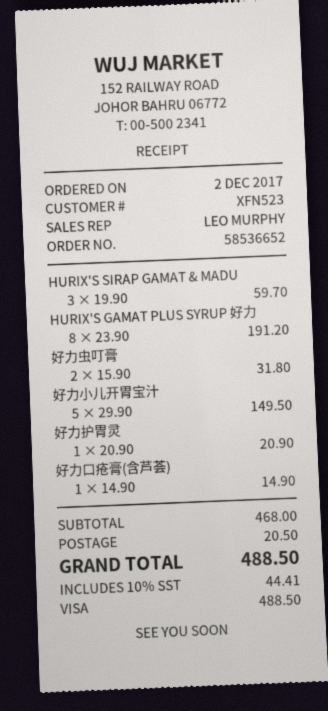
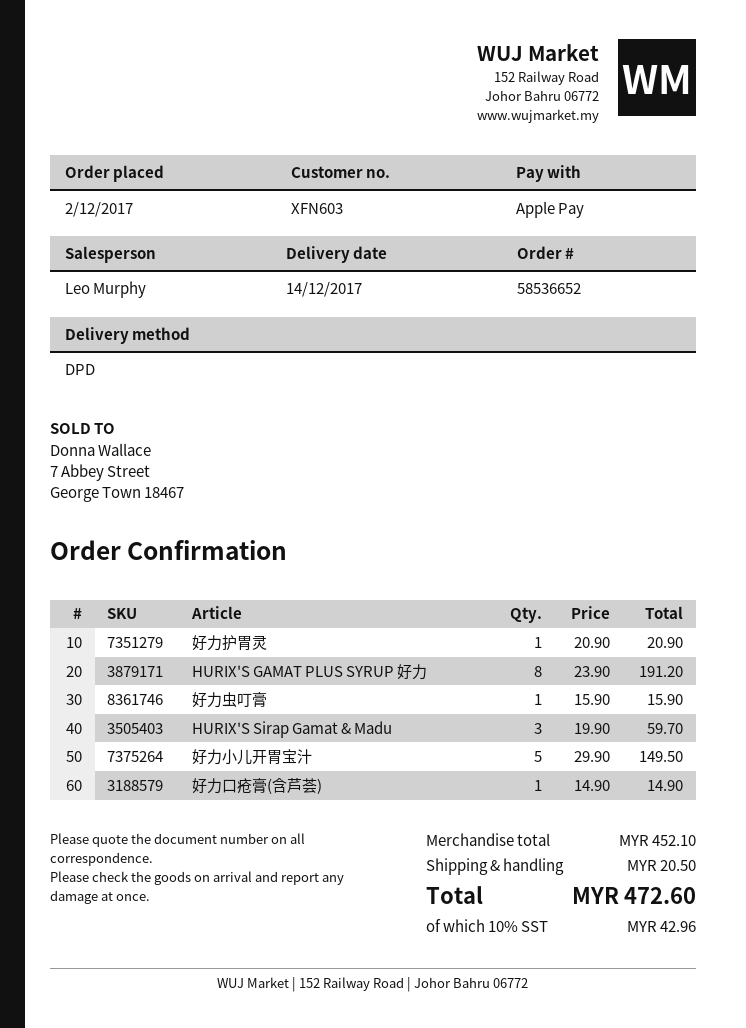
customer number: XFN523 -> XFN603
payment method: Visa -> Apple Pay
好力虫叮膏: 2 x 15.90 = 31.80 -> 1 x 15.90 = 15.90
subtotal: 468.00 -> 452.10
tax: 10% = 44.41 -> 10% = 42.96
total: 488.50 -> 472.60

